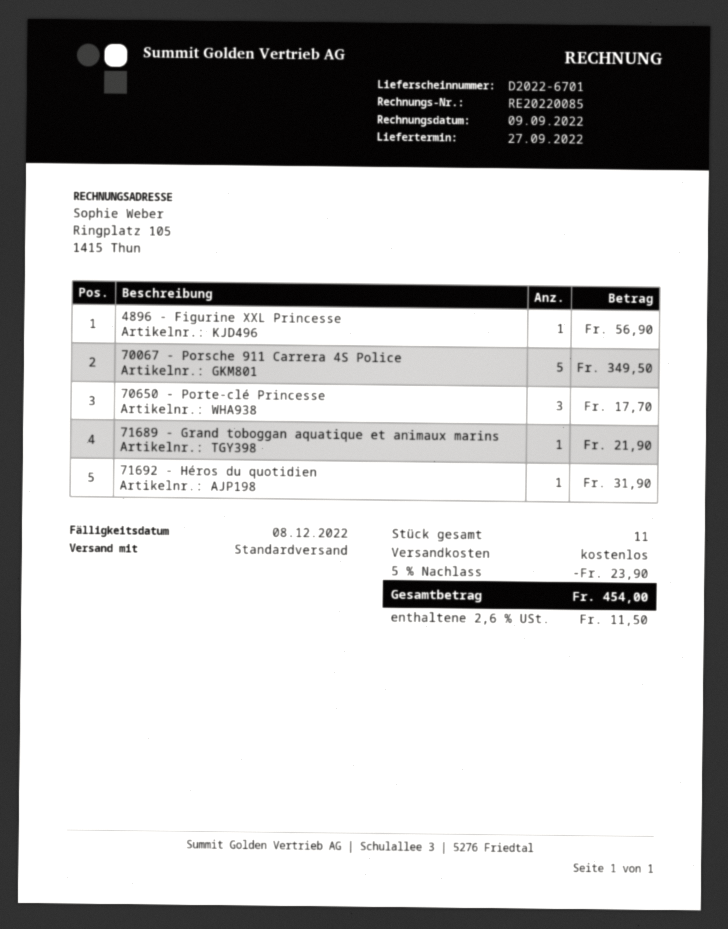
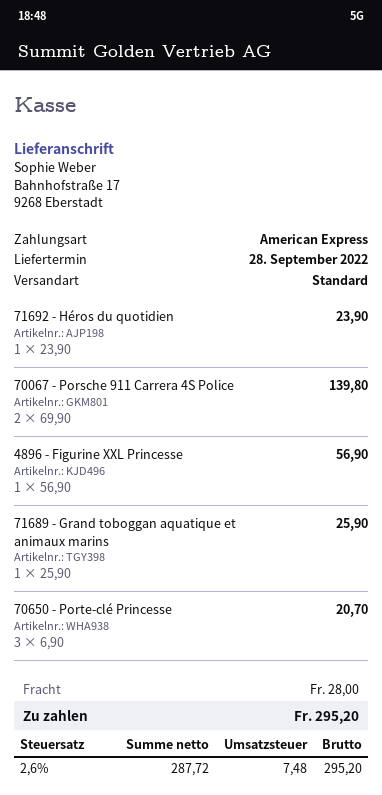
delivery date: 2022-09-27 -> 2022-09-28
70067 - Porsche 911 Carrera 4S Police: 5 for 349.50 -> 2 for 139.80
70650 - Porte-clé Princesse: 3 for 17.70 -> 3 for 20.70
71689 - Grand toboggan aquatique et animaux marins: 1 for 21.90 -> 1 for 25.90
71692 - Héros du quotidien: 1 for 31.90 -> 1 for 23.90
discount: 5% = 23.90 -> none
shipping: 0.00 -> 28.00
tax: 2.6% = 11.50 -> 2.6% = 7.48
total: 454.00 -> 295.20

